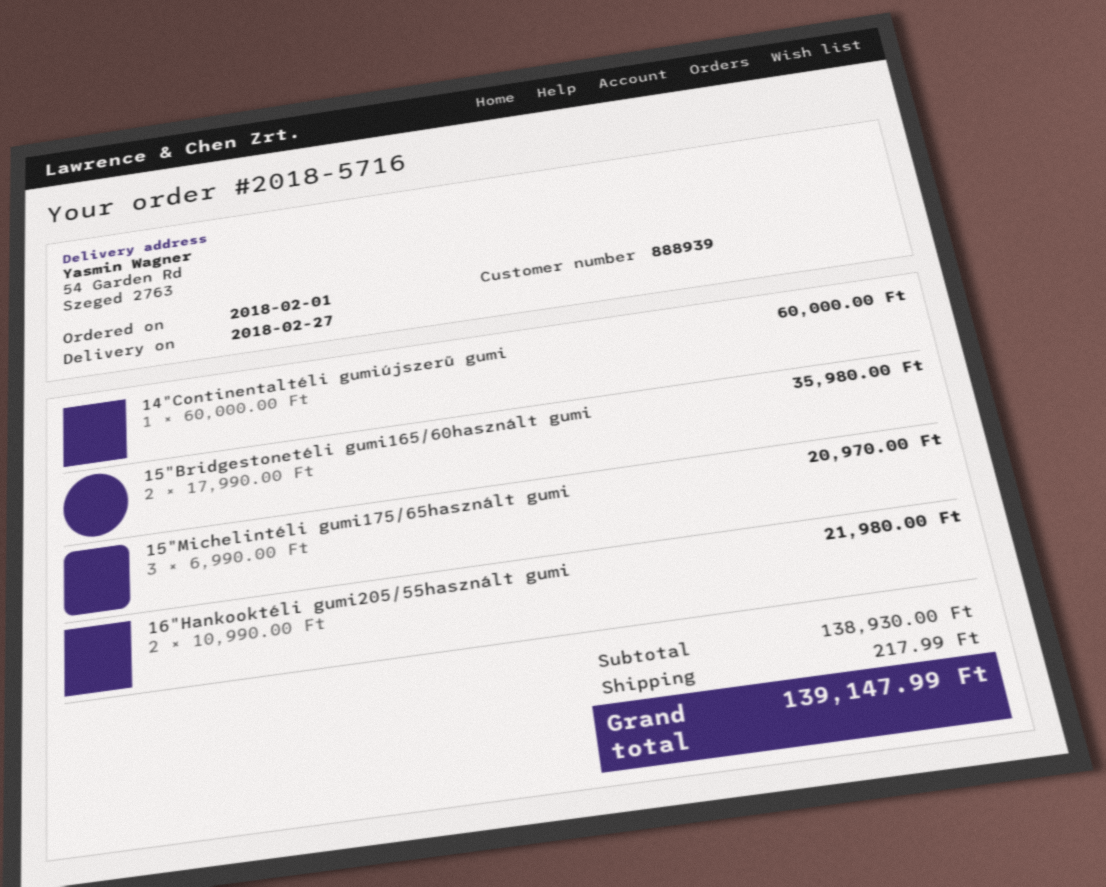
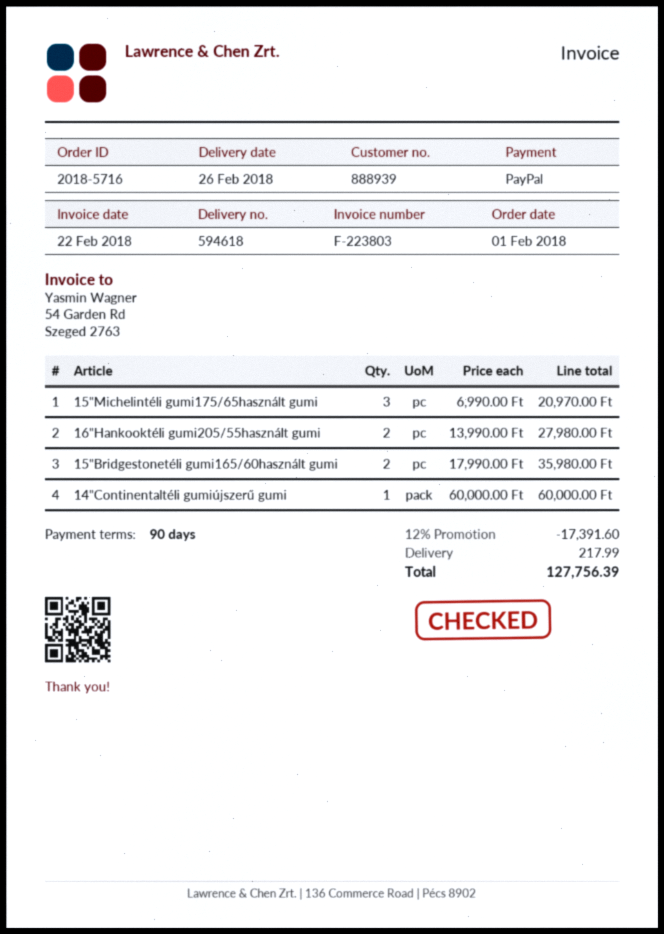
delivery date: 2018-02-27 -> 2018-02-26
16"Hankooktéli gumi205/55használt gumi: 2 x 10990.00 = 21980.00 -> 2 x 13990.00 = 27980.00
discount: none -> 12% = 17391.60
total: 139147.99 -> 127756.39

